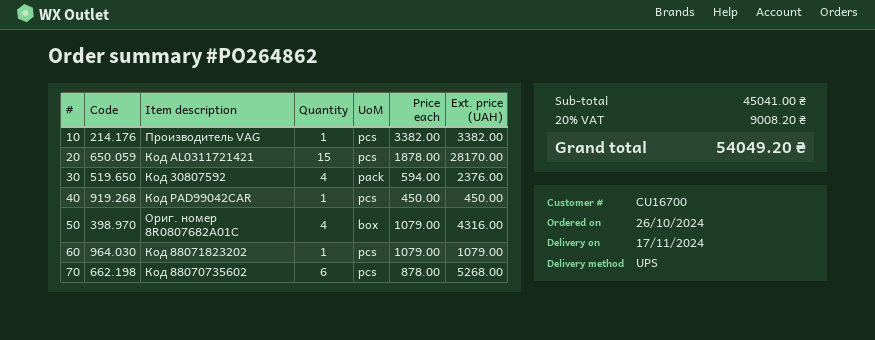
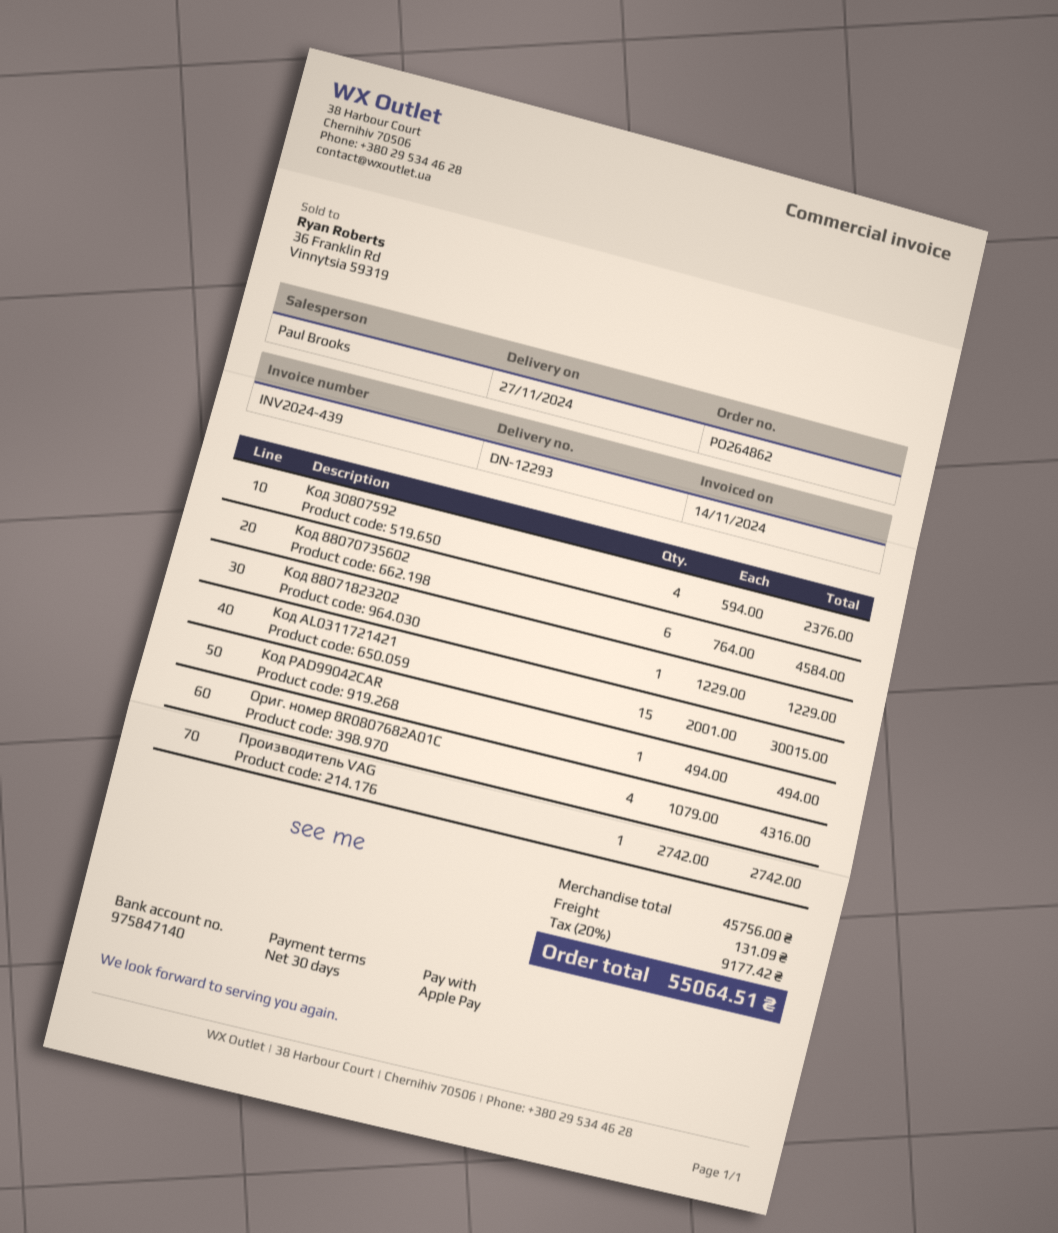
delivery date: 2024-11-17 -> 2024-11-27
Производитель VAG: 1 x 3382.00 = 3382.00 -> 1 x 2742.00 = 2742.00
Код AL0311721421: 15 x 1878.00 = 28170.00 -> 15 x 2001.00 = 30015.00
Код PAD99042CAR: 1 x 450.00 = 450.00 -> 1 x 494.00 = 494.00
Код 88071823202: 1 x 1079.00 = 1079.00 -> 1 x 1229.00 = 1229.00
Код 88070735602: 6 x 878.00 = 5268.00 -> 6 x 764.00 = 4584.00
subtotal: 45041.00 -> 45756.00
shipping: none -> 131.09
tax: 20% = 9008.20 -> 20% = 9177.42
total: 54049.20 -> 55064.51

